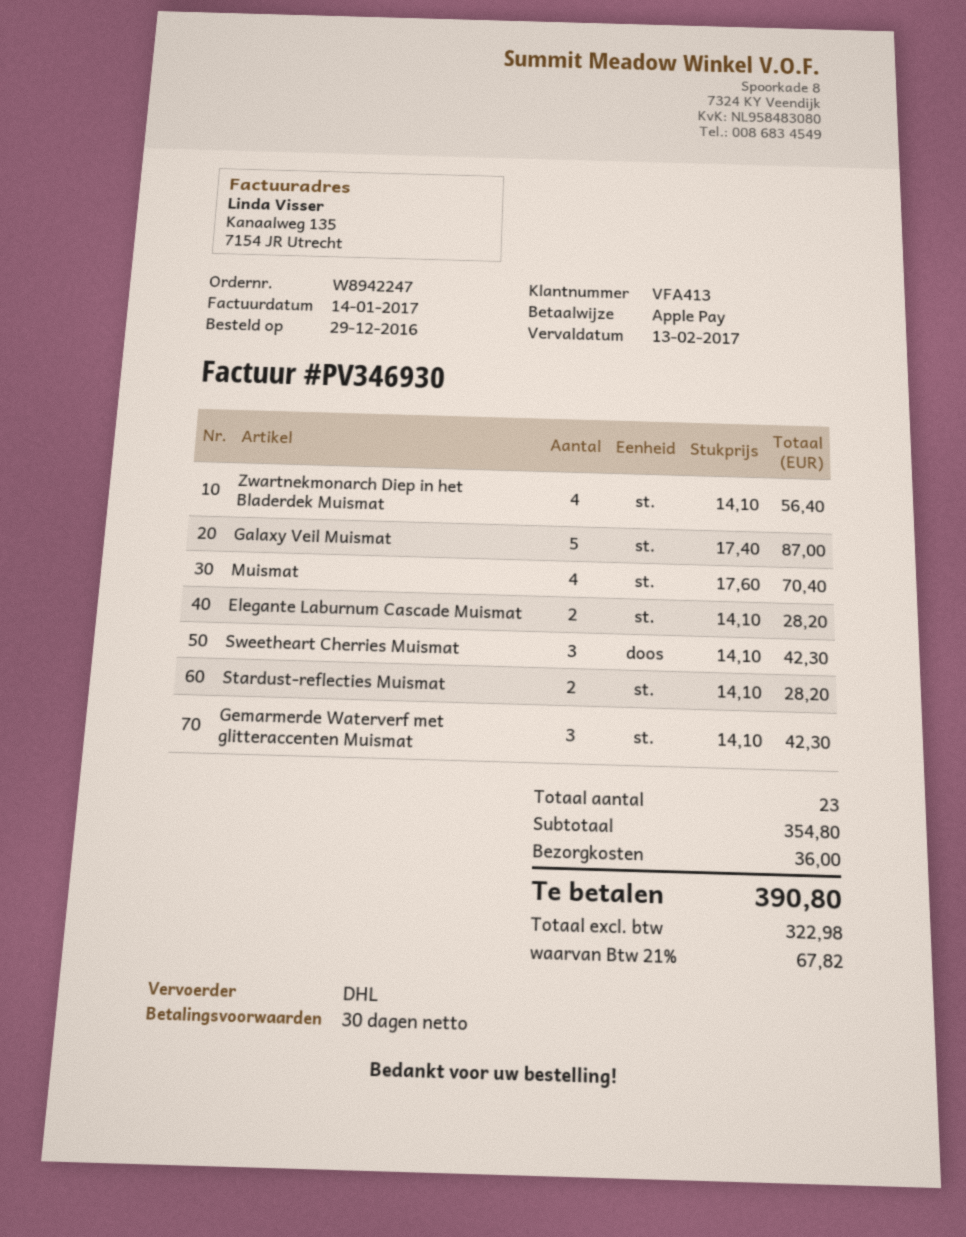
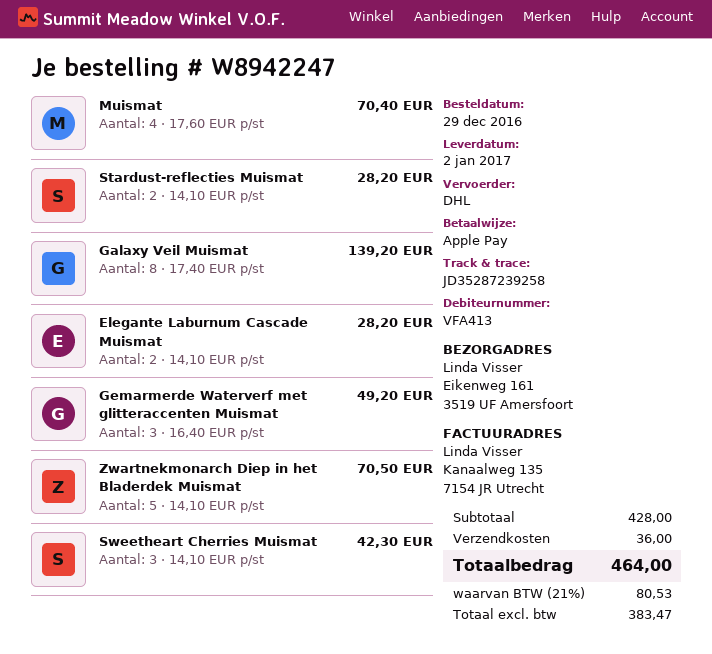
Zwartnekmonarch Diep in het Bladerdek Muismat: 4 x 14.10 = 56.40 -> 5 x 14.10 = 70.50
Galaxy Veil Muismat: 5 x 17.40 = 87.00 -> 8 x 17.40 = 139.20
Gemarmerde Waterverf met glitteraccenten Muismat: 3 x 14.10 = 42.30 -> 3 x 16.40 = 49.20
subtotal: 354.80 -> 428.00
net: 322.98 -> 383.47
tax: 21% = 67.82 -> 21% = 80.53
total: 390.80 -> 464.00

